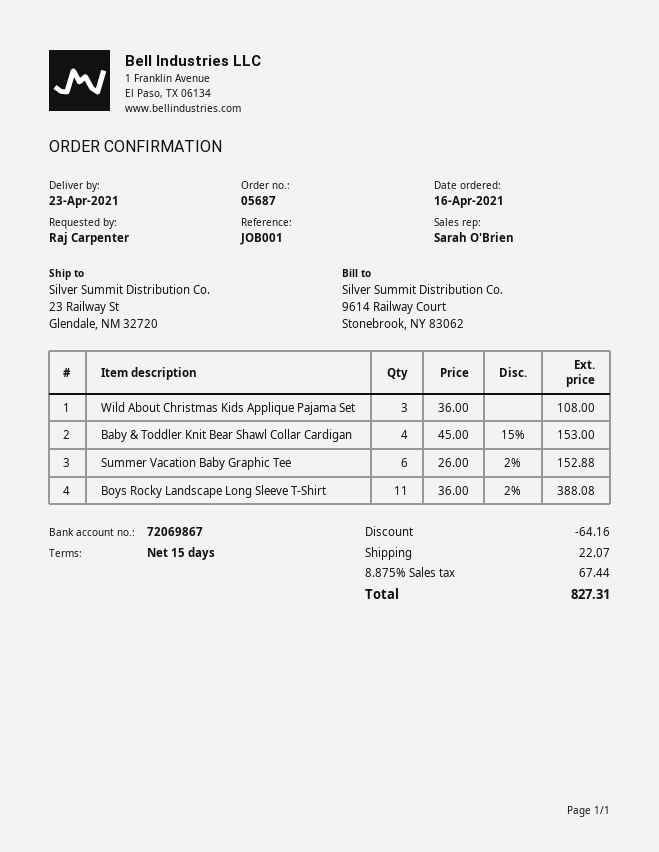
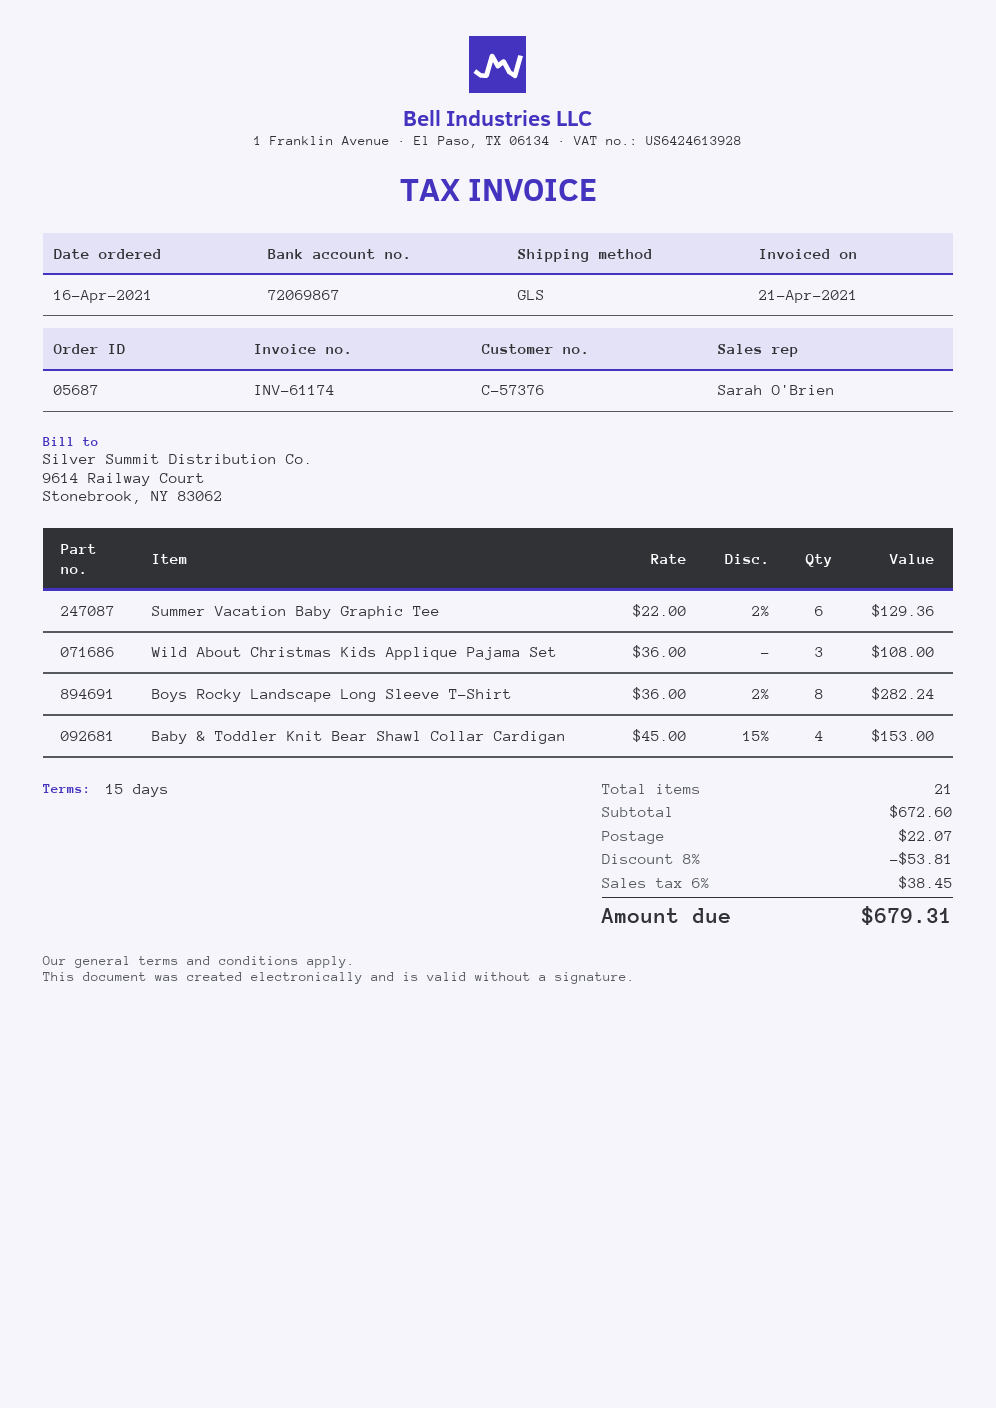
Summer Vacation Baby Graphic Tee: 6 x 26.00 - 2% = 152.88 -> 6 x 22.00 - 2% = 129.36
Boys Rocky Landscape Long Sleeve T-Shirt: 11 x 36.00 - 2% = 388.08 -> 8 x 36.00 - 2% = 282.24
discount: 64.16 -> 53.81
tax: 8.875% = 67.44 -> 6% = 38.45
total: 827.31 -> 679.31

